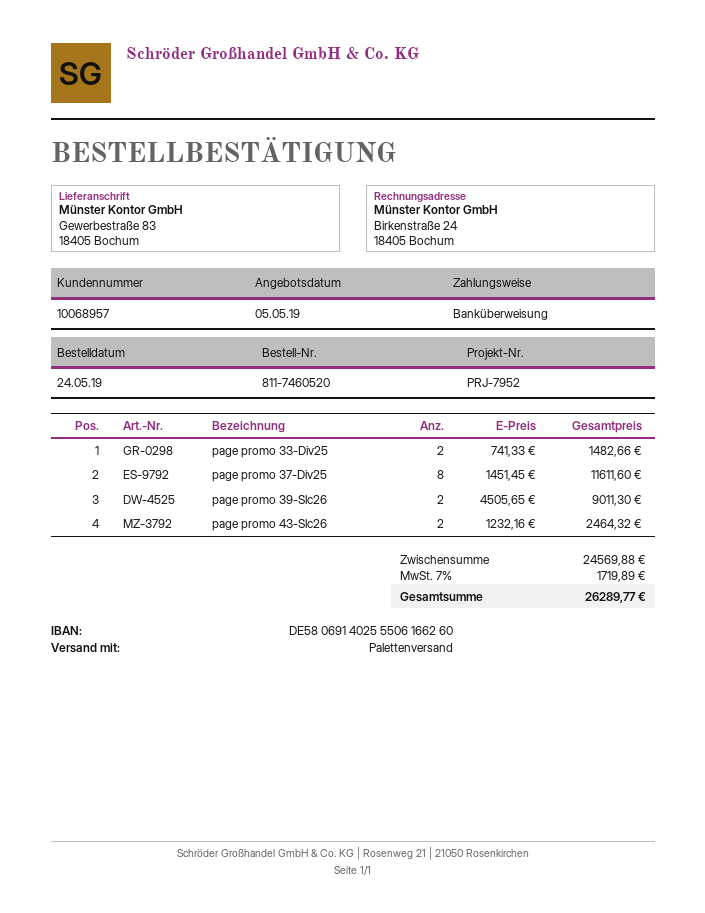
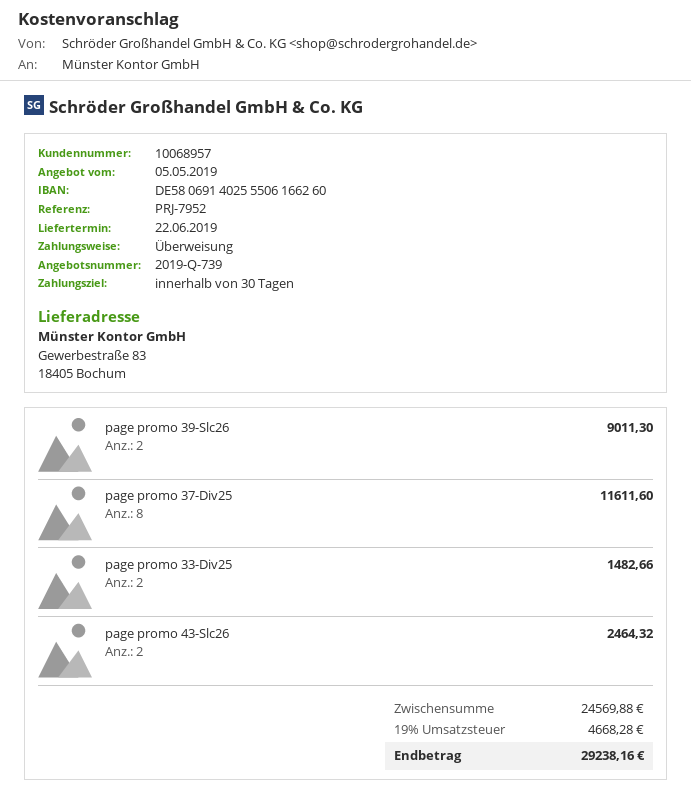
tax: 7% = 1719.89 -> 19% = 4668.28
total: 26289.77 -> 29238.16

